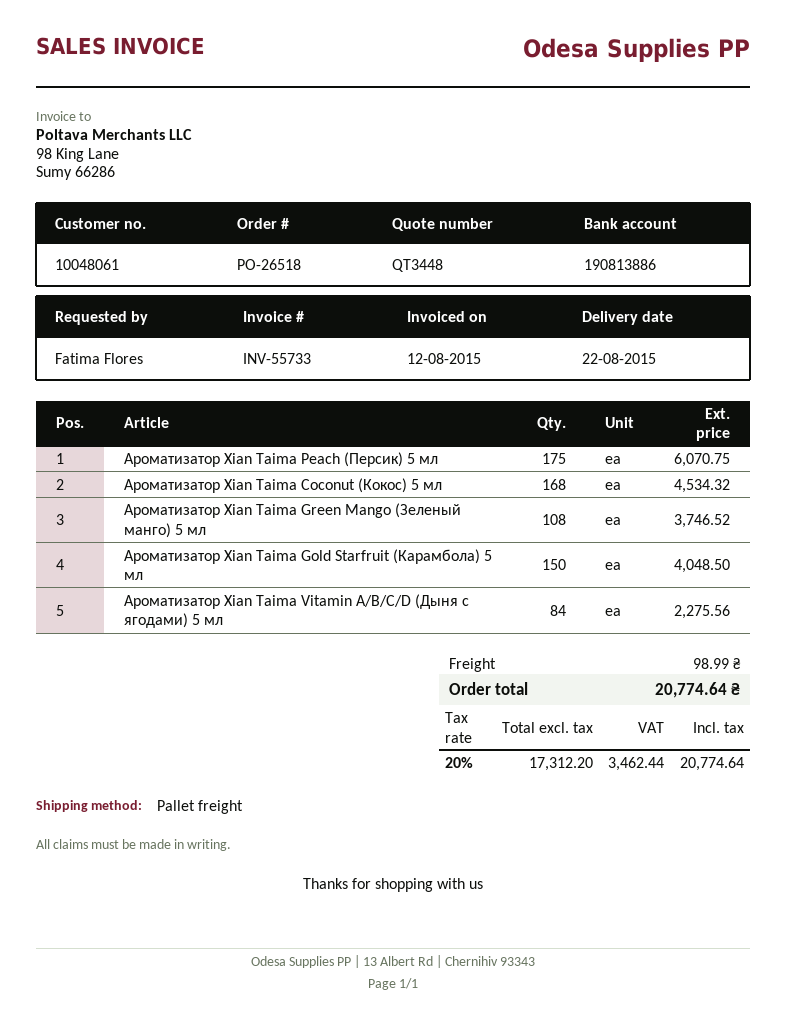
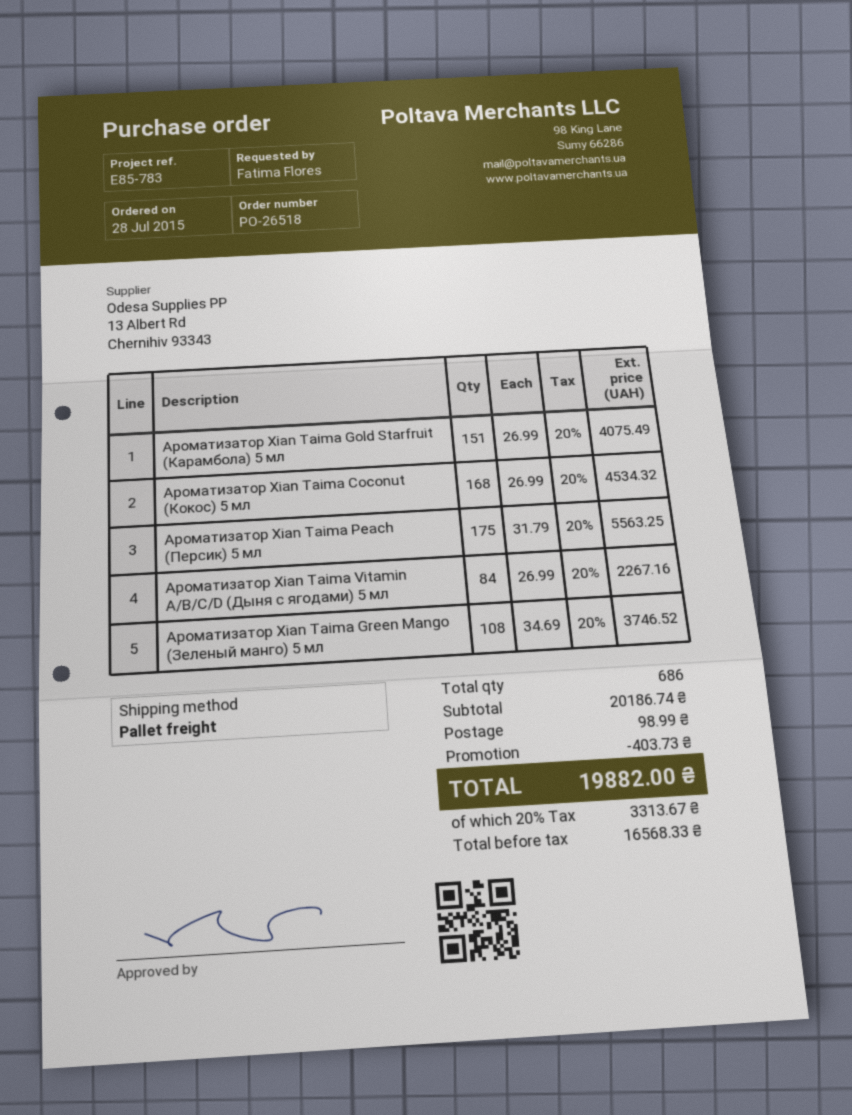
Ароматизатор Xian Taima Peach (Персик) 5 мл: 175 for 6070.75 -> 175 for 5563.25
Ароматизатор Xian Taima Gold Starfruit (Карамбола) 5 мл: 150 for 4048.50 -> 151 for 4075.49
Ароматизатор Xian Taima Vitamin A/B/C/D (Дыня с ягодами) 5 мл: 84 for 2275.56 -> 84 for 2267.16
discount: none -> 403.73
net: 17312.20 -> 16568.33
tax: 20% = 3462.44 -> 20% = 3313.67
total: 20774.64 -> 19882.00

